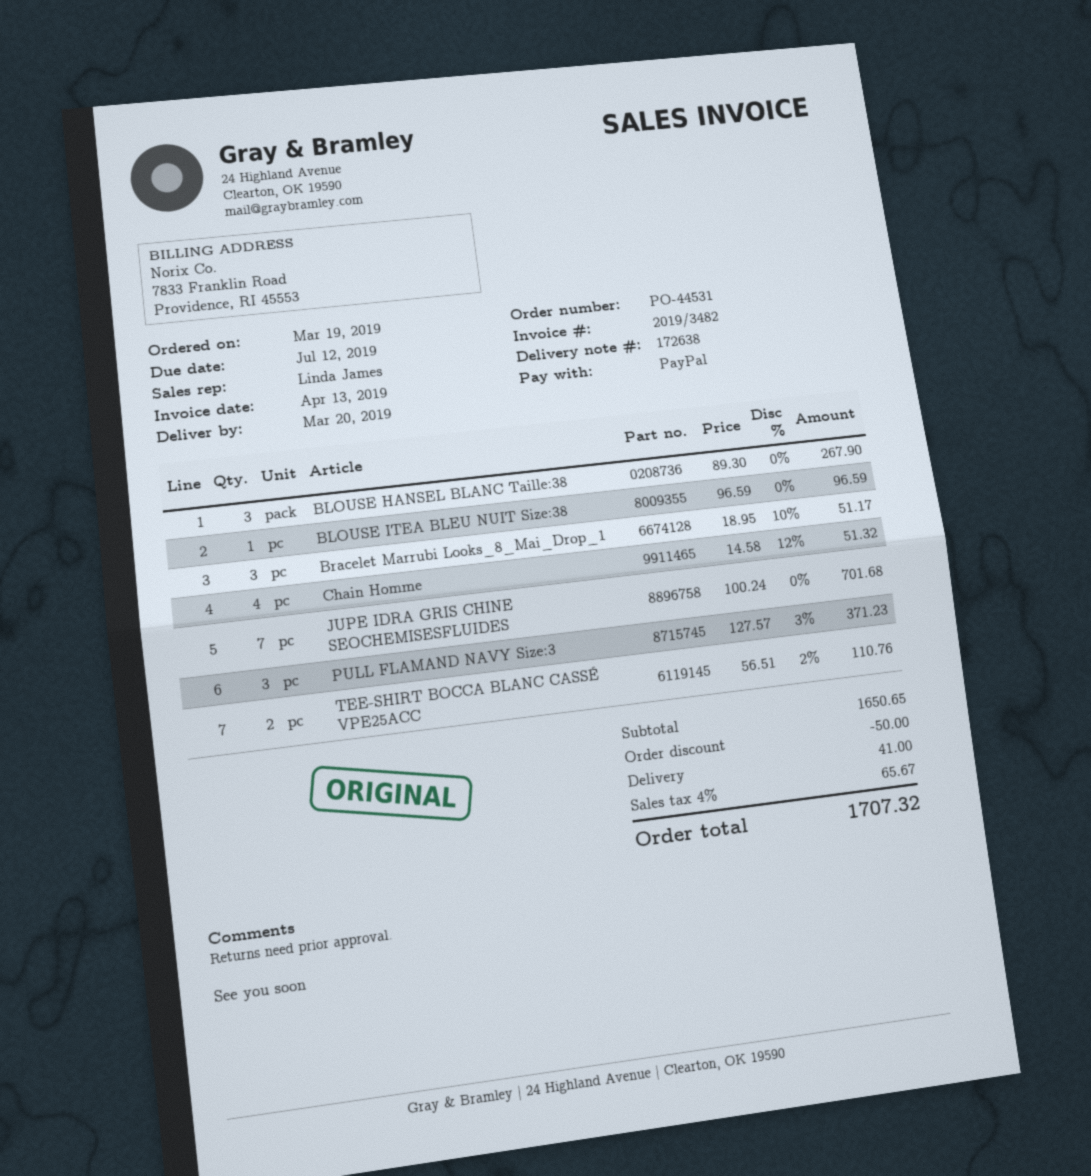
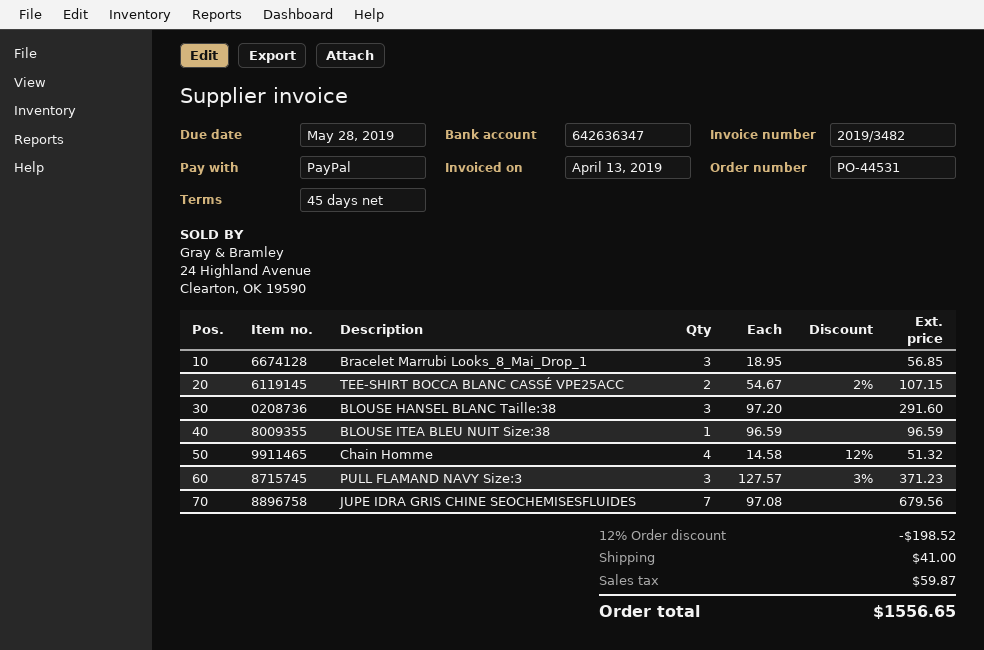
due date: 2019-07-12 -> 2019-05-28
BLOUSE HANSEL BLANC Taille:38: 3 x 89.30 = 267.90 -> 3 x 97.20 = 291.60
Bracelet Marrubi Looks_8_Mai_Drop_1: 3 x 18.95 - 10% = 51.17 -> 3 x 18.95 = 56.85
JUPE IDRA GRIS CHINE SEOCHEMISESFLUIDES: 7 x 100.24 = 701.68 -> 7 x 97.08 = 679.56
TEE-SHIRT BOCCA BLANC CASSÉ VPE25ACC: 2 x 56.51 - 2% = 110.76 -> 2 x 54.67 - 2% = 107.15
discount: 50.00 -> 198.52
tax: 65.67 -> 59.87
total: 1707.32 -> 1556.65

